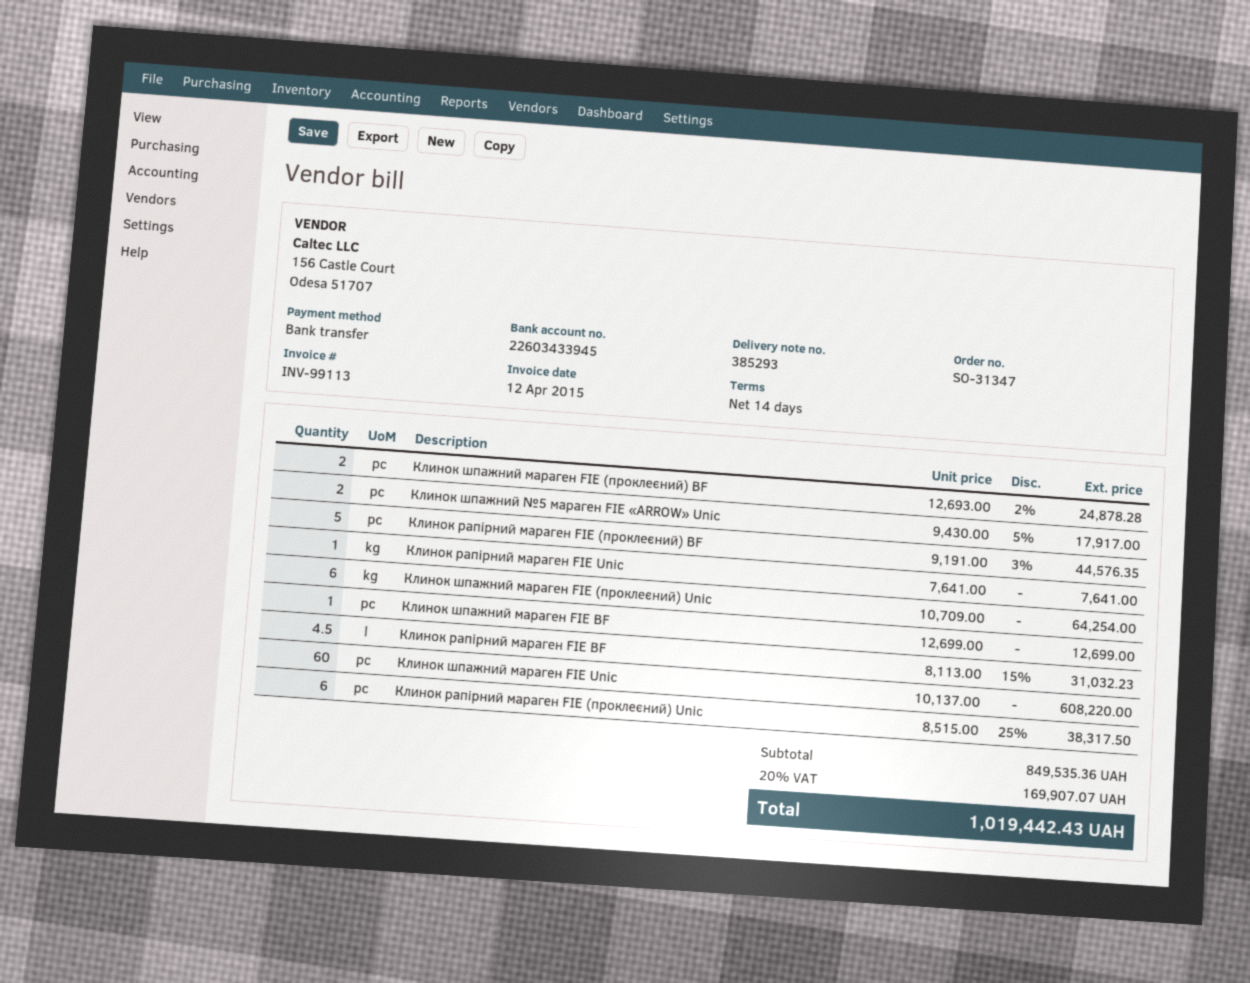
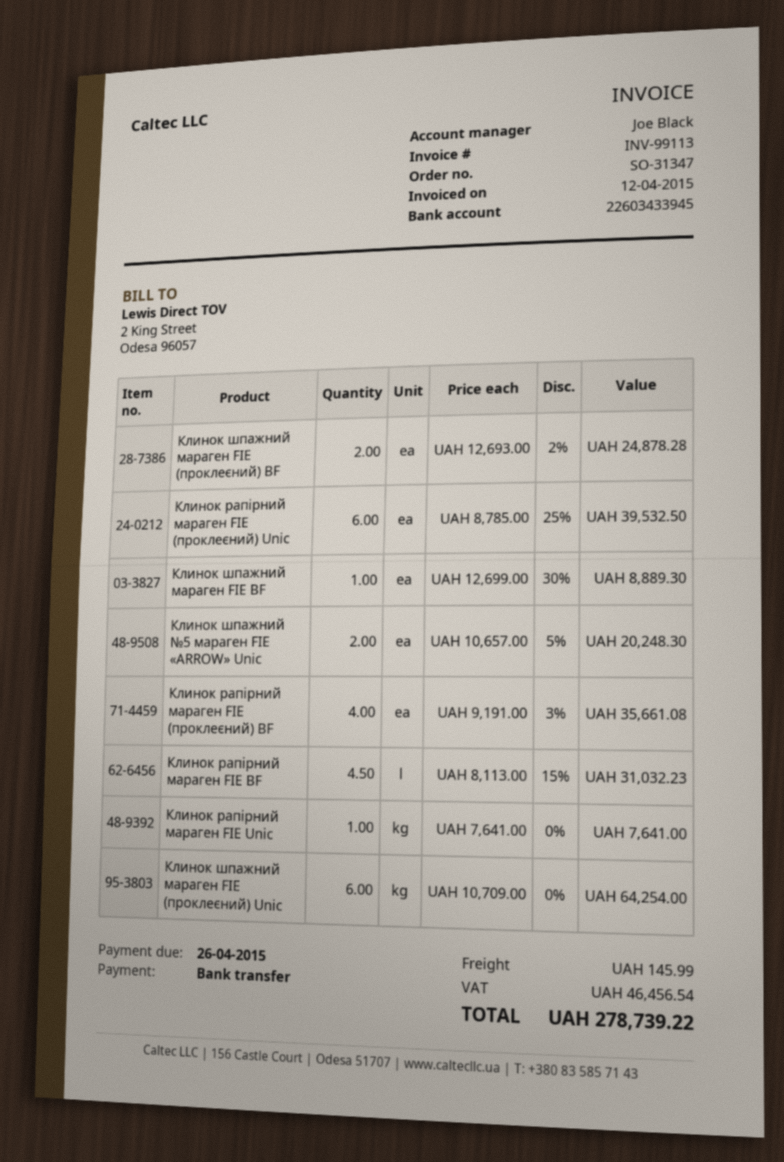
Клинок шпажний №5 мараген FIE «ARROW» Unic: 2 x 9430.00 - 5% = 17917.00 -> 2 x 10657.00 - 5% = 20248.30
Клинок рапірний мараген FIE (проклеєний) BF: 5 x 9191.00 - 3% = 44576.35 -> 4 x 9191.00 - 3% = 35661.08
Клинок шпажний мараген FIE BF: 1 x 12699.00 = 12699.00 -> 1 x 12699.00 - 30% = 8889.30
Клинок шпажний мараген FIE Unic: 60 x 10137.00 = 608220.00 -> none
Клинок рапірний мараген FIE (проклеєний) Unic: 6 x 8515.00 - 25% = 38317.50 -> 6 x 8785.00 - 25% = 39532.50
shipping: none -> 145.99
tax: 169907.07 -> 46456.54
total: 1019442.43 -> 278739.22

